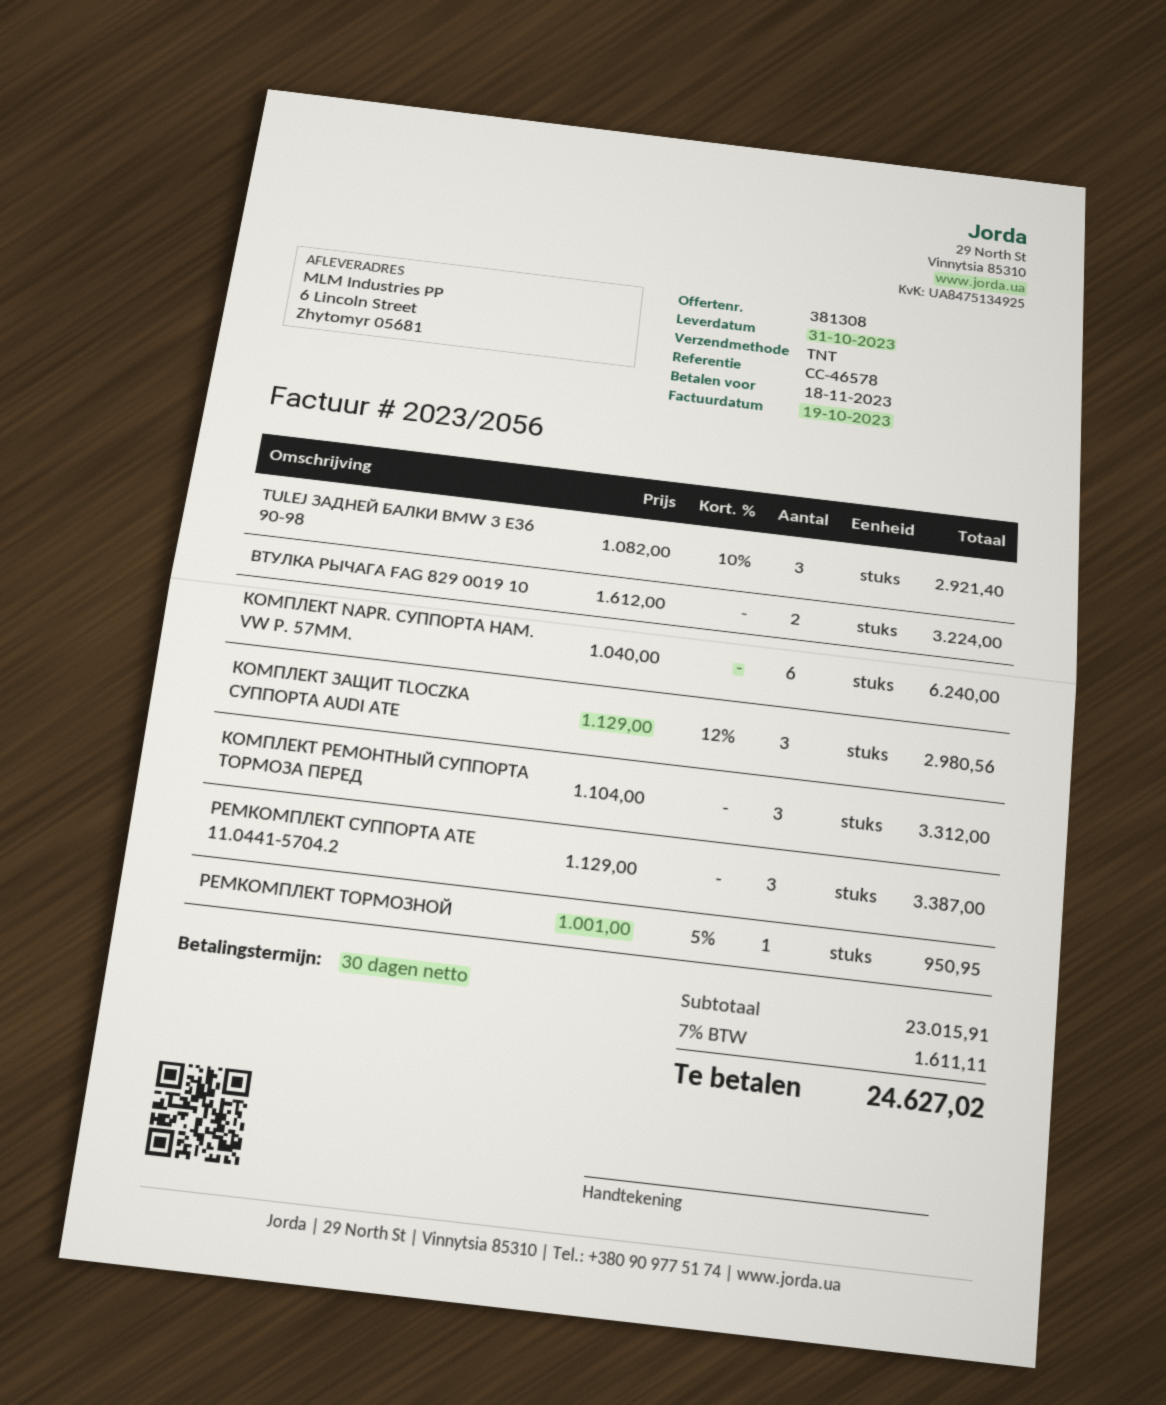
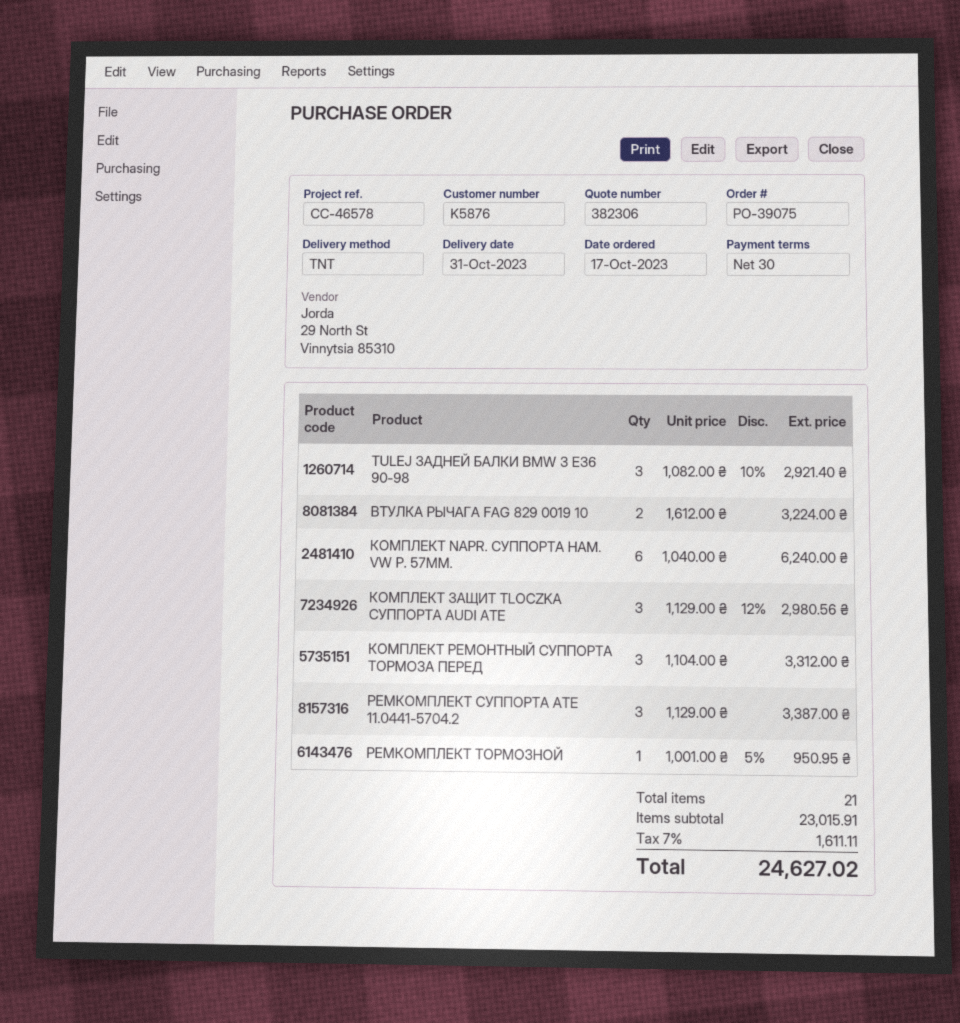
quote number: 381308 -> 382306

